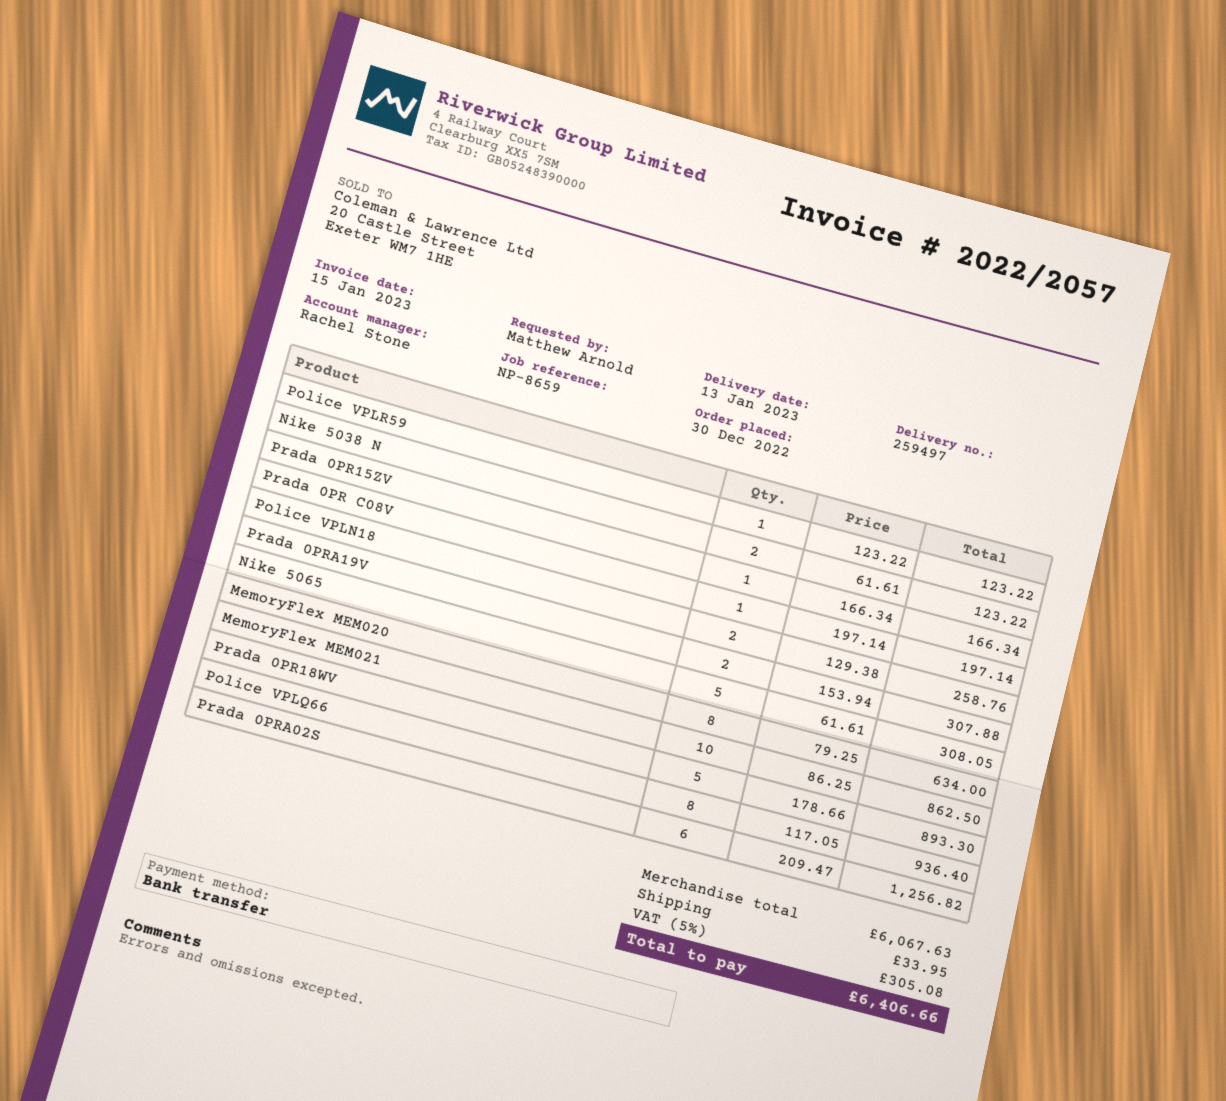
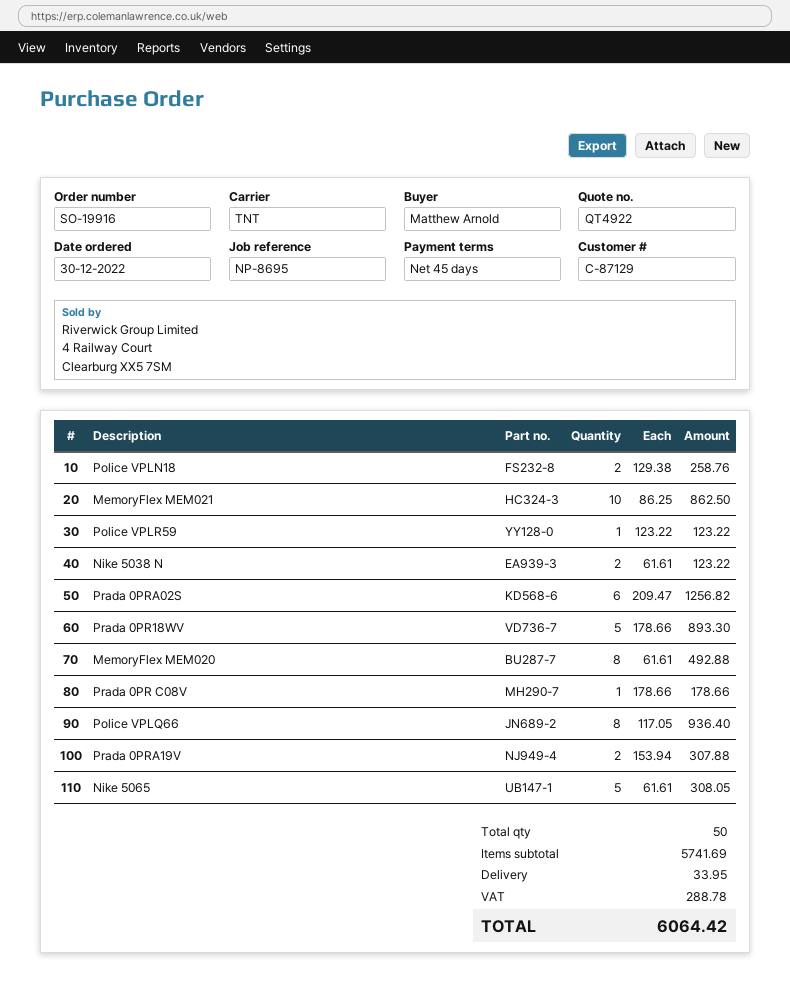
reference: NP-8659 -> NP-8695
Prada 0PR15ZV: 1 x 166.34 = 166.34 -> none
Prada 0PR C08V: 1 x 197.14 = 197.14 -> 1 x 178.66 = 178.66
MemoryFlex MEM020: 8 x 79.25 = 634.00 -> 8 x 61.61 = 492.88
subtotal: 6067.63 -> 5741.69
tax: 305.08 -> 288.78
total: 6406.66 -> 6064.42

